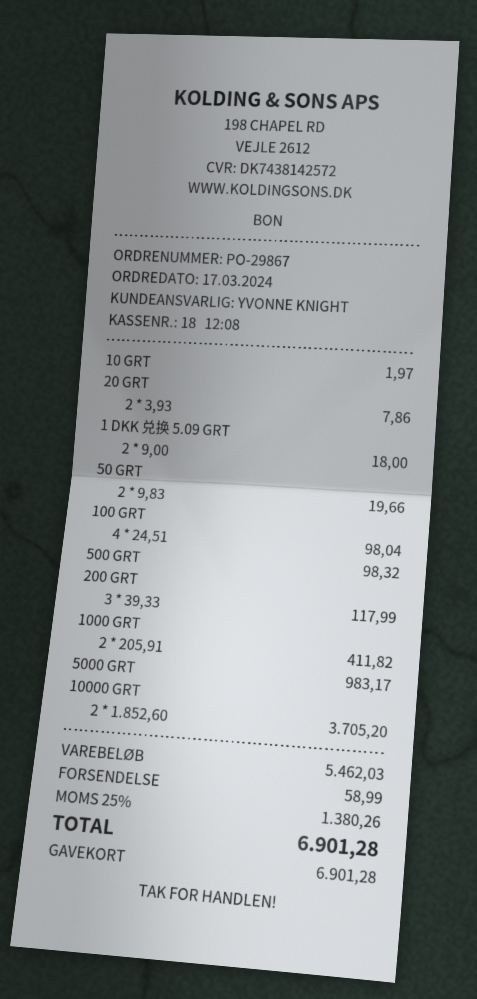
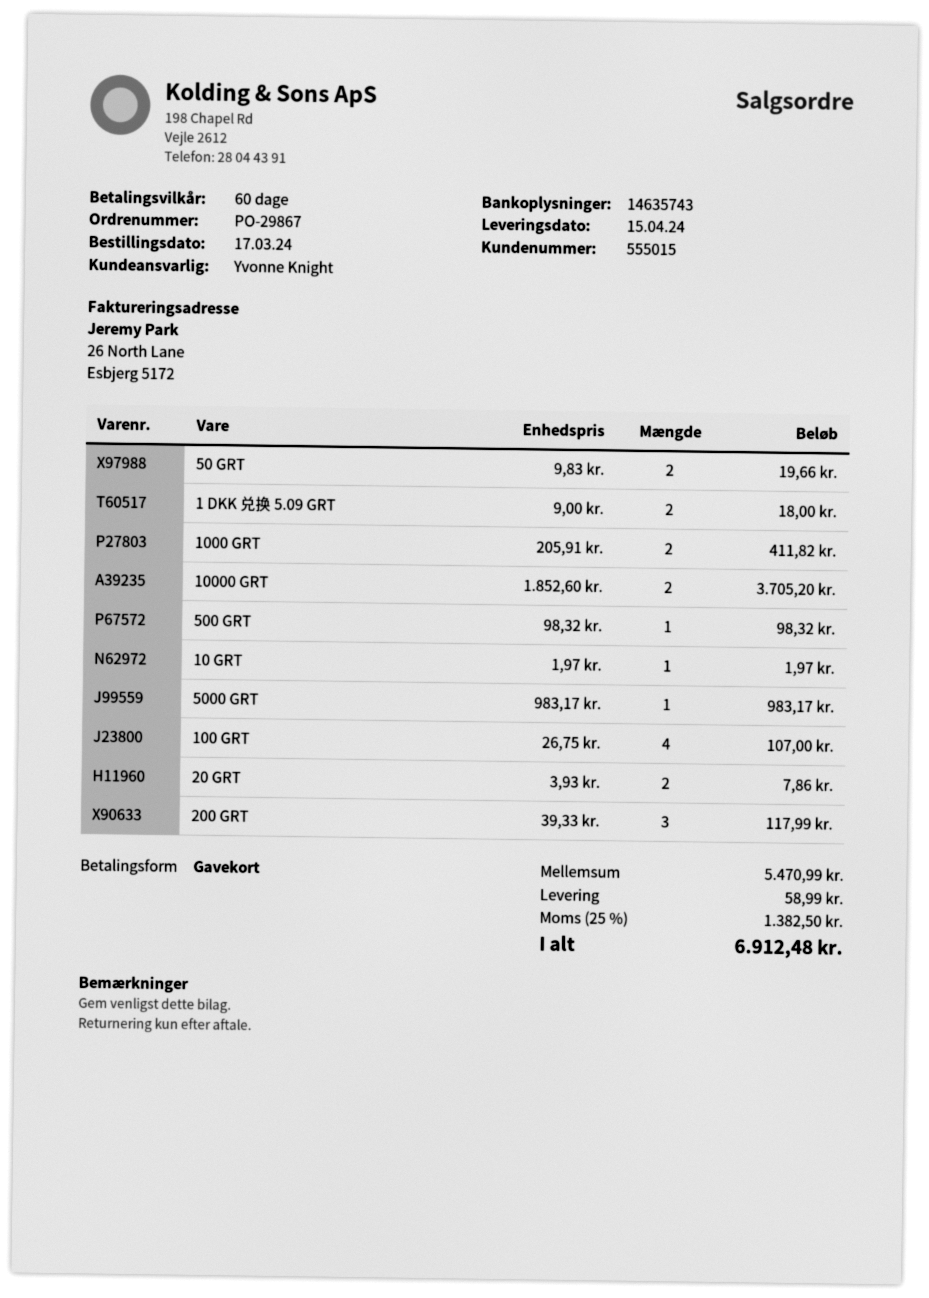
100 GRT: 4 x 24.51 = 98.04 -> 4 x 26.75 = 107.00
subtotal: 5462.03 -> 5470.99
tax: 25% = 1380.26 -> 25% = 1382.50
total: 6901.28 -> 6912.48

